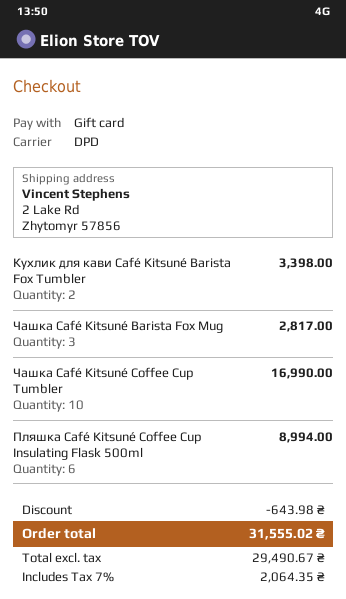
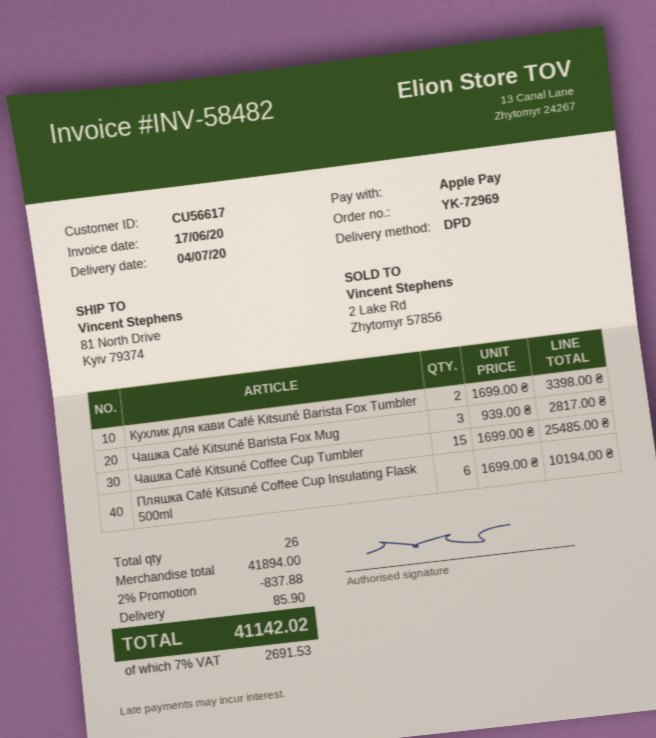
payment method: gift card -> Apple Pay
ship to: 2 Lake Rd, Zhytomyr 57856 -> 81 North Drive, Kyiv 79374
Чашка Café Kitsuné Coffee Cup Tumbler: 10 for 16990.00 -> 15 for 25485.00
Пляшка Café Kitsuné Coffee Cup Insulating Flask 500ml: 6 for 8994.00 -> 6 for 10194.00
discount: 643.98 -> 837.88
shipping: none -> 85.90
tax: 7% = 2064.35 -> 7% = 2691.53
total: 31555.02 -> 41142.02

